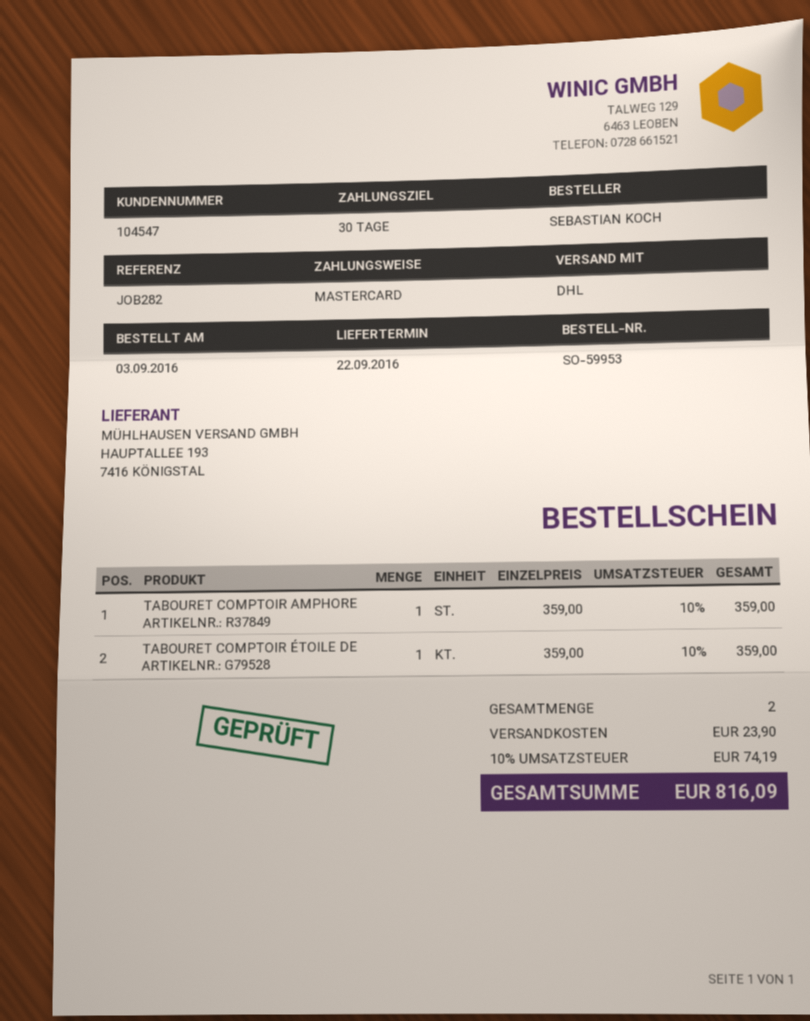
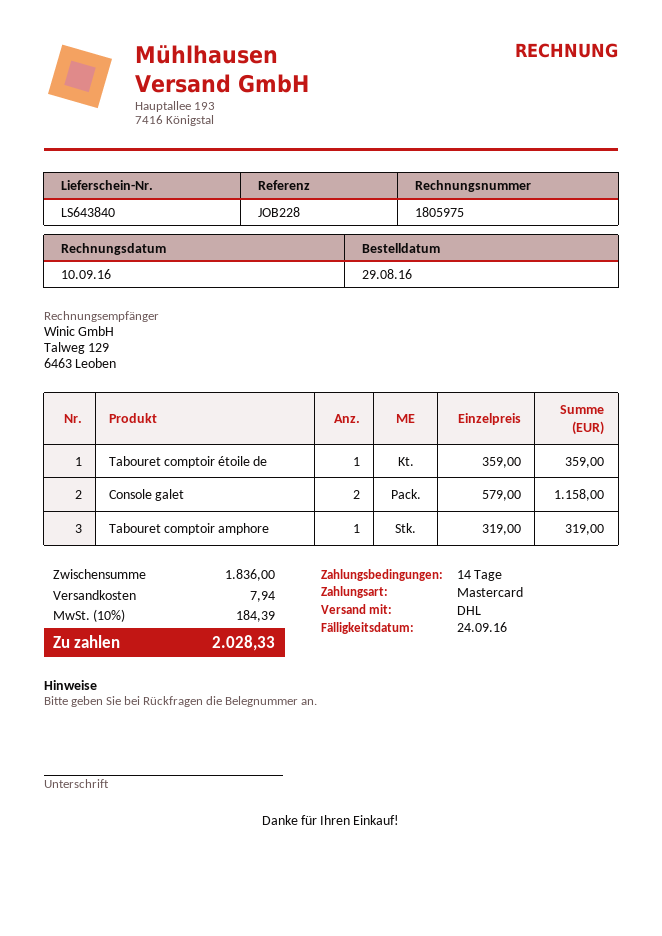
order date: 2016-09-03 -> 2016-08-29
payment terms: 30 days -> 14 days
reference: JOB282 -> JOB228
TABOURET COMPTOIR AMPHORE: 1 x 359.00 = 359.00 -> 1 x 319.00 = 319.00
Console galet: none -> 2 x 579.00 = 1158.00
shipping: 23.90 -> 7.94
tax: 10% = 74.19 -> 10% = 184.39
total: 816.09 -> 2028.33

